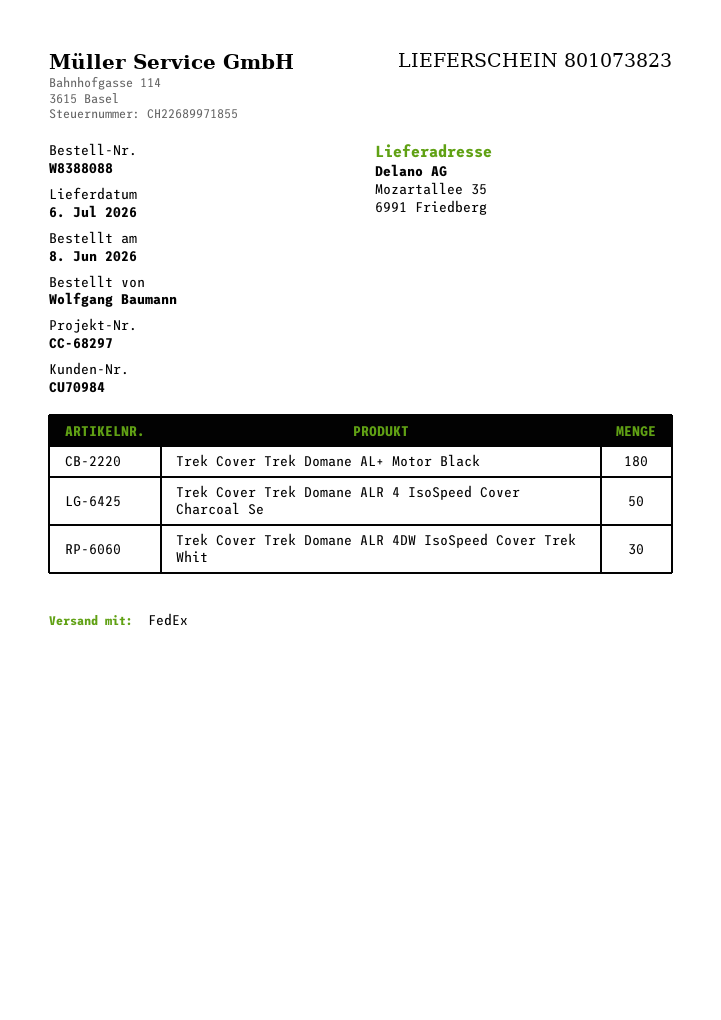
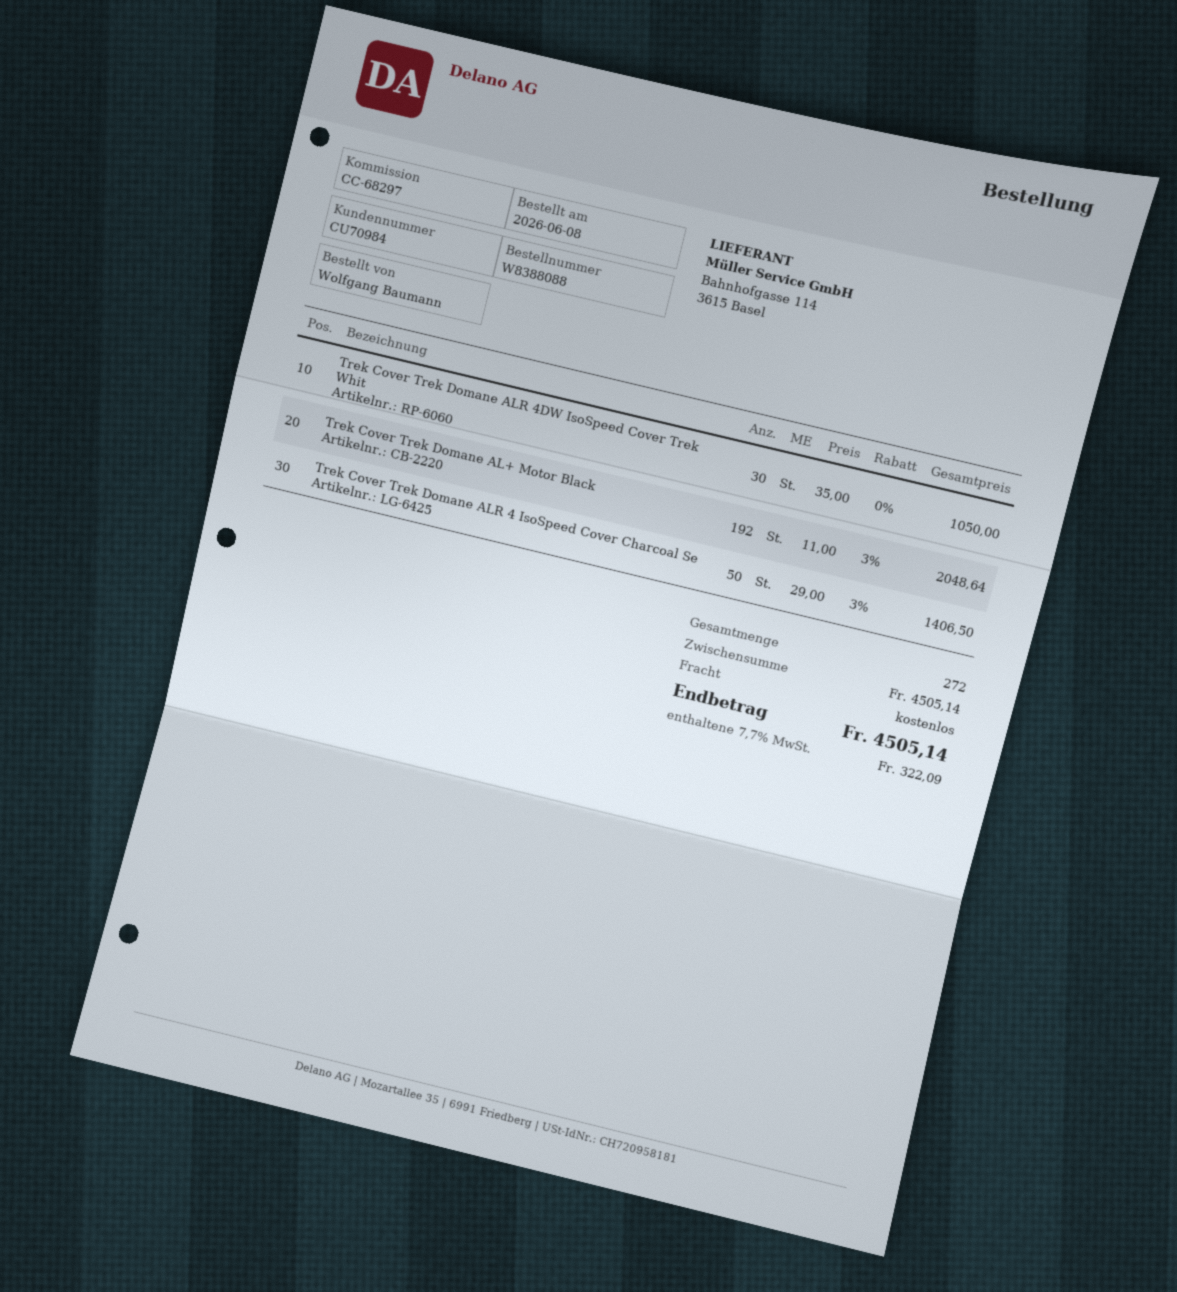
Trek Cover Trek Domane AL+ Motor Black: 180 -> 192

